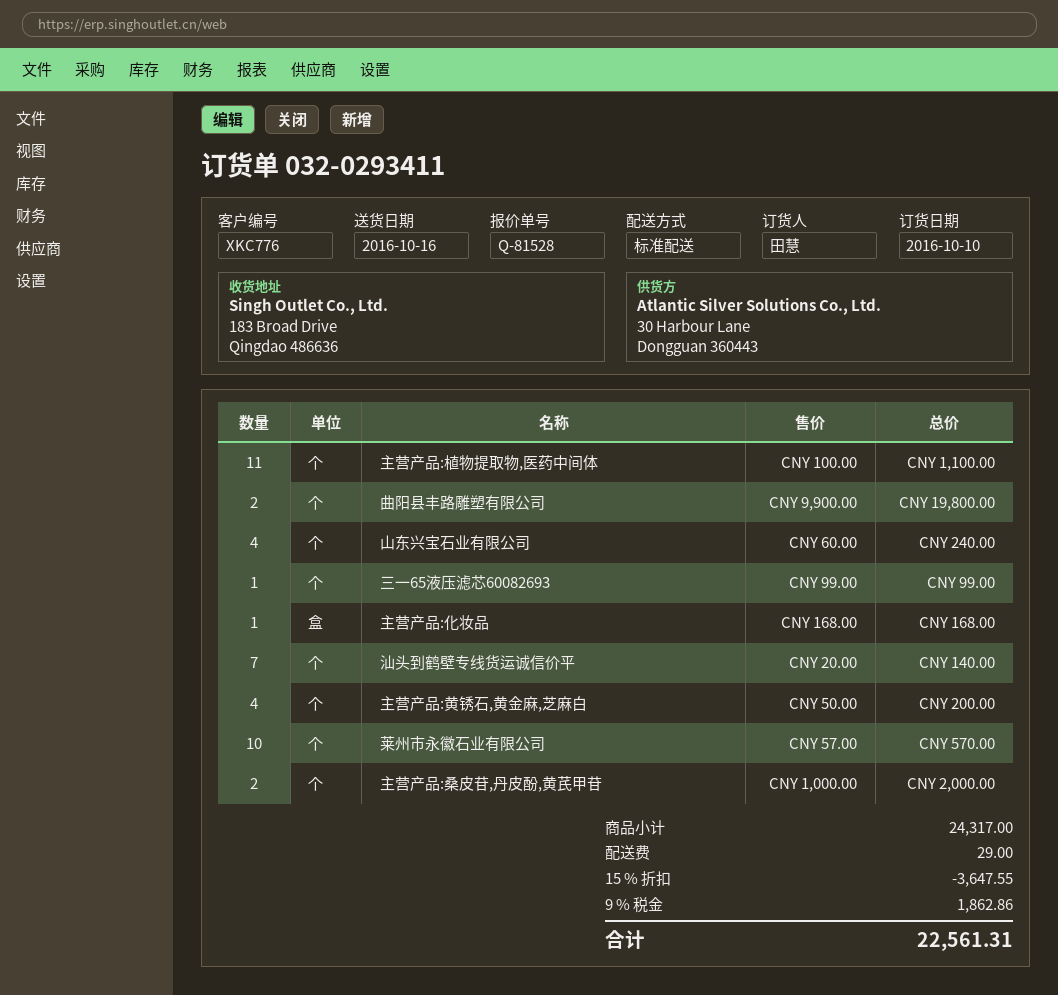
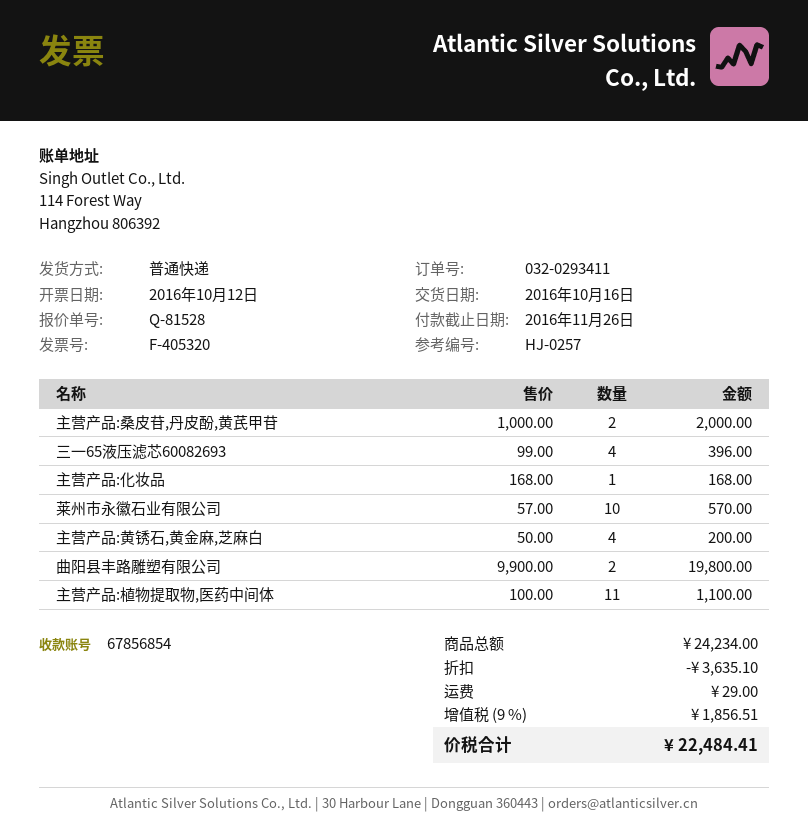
山东兴宝石业有限公司: 4 x 60.00 = 240.00 -> none
三一65液压滤芯60082693: 1 x 99.00 = 99.00 -> 4 x 99.00 = 396.00
汕头到鹤壁专线货运诚信价平: 7 x 20.00 = 140.00 -> none
subtotal: 24317.00 -> 24234.00
discount: 3647.55 -> 3635.10
tax: 9% = 1862.86 -> 9% = 1856.51
total: 22561.31 -> 22484.41

